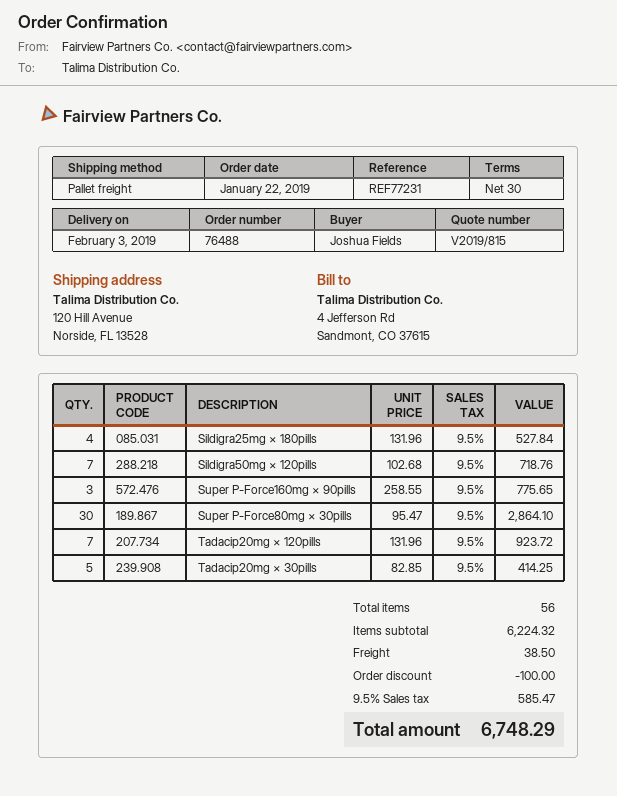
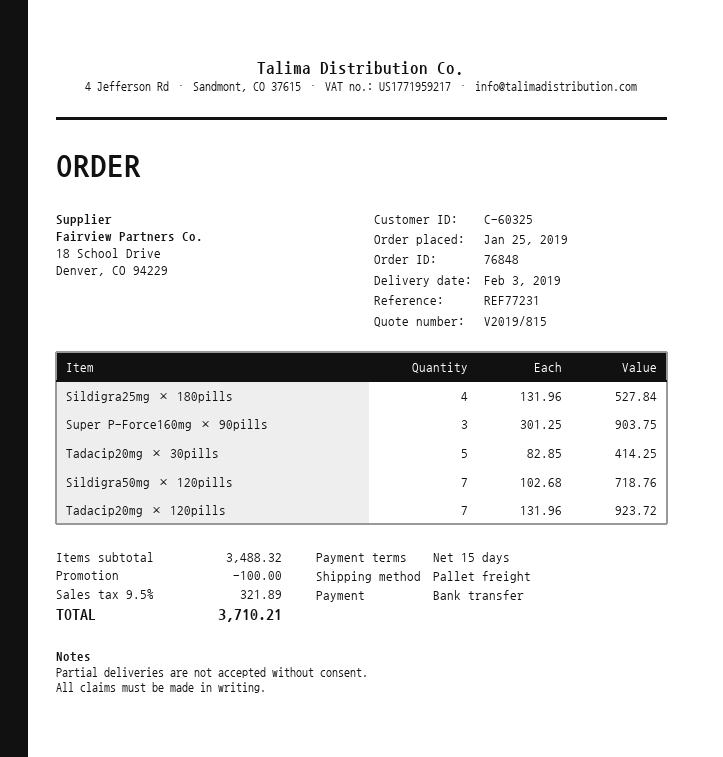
order number: 76488 -> 76848
order date: 2019-01-22 -> 2019-01-25
payment terms: 30 days -> 15 days
Super P-Force160mg × 90pills: 3 x 258.55 = 775.65 -> 3 x 301.25 = 903.75
Super P-Force80mg × 30pills: 30 x 95.47 = 2864.10 -> none
subtotal: 6224.32 -> 3488.32
shipping: 38.50 -> none
tax: 9.5% = 585.47 -> 9.5% = 321.89
total: 6748.29 -> 3710.21

